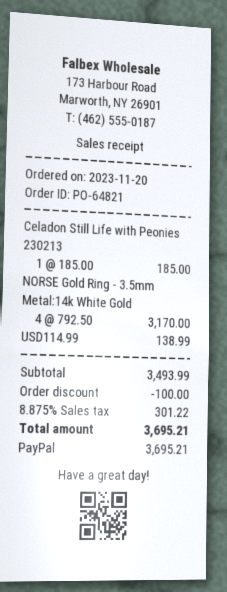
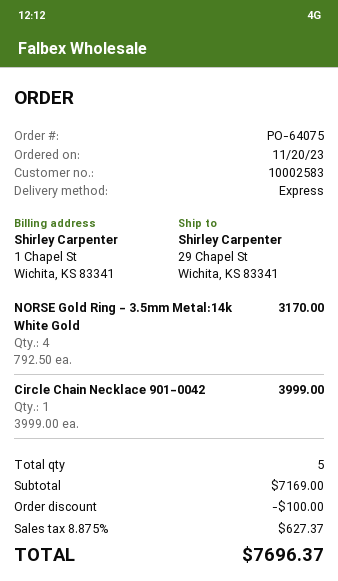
order number: PO-64821 -> PO-64075
Celadon Still Life with Peonies 230213: 1 x 185.00 = 185.00 -> none
USD114.99: 1 x 138.99 = 138.99 -> none
Circle Chain Necklace 901-0042: none -> 1 x 3999.00 = 3999.00
subtotal: 3493.99 -> 7169.00
tax: 8.875% = 301.22 -> 8.875% = 627.37
total: 3695.21 -> 7696.37

